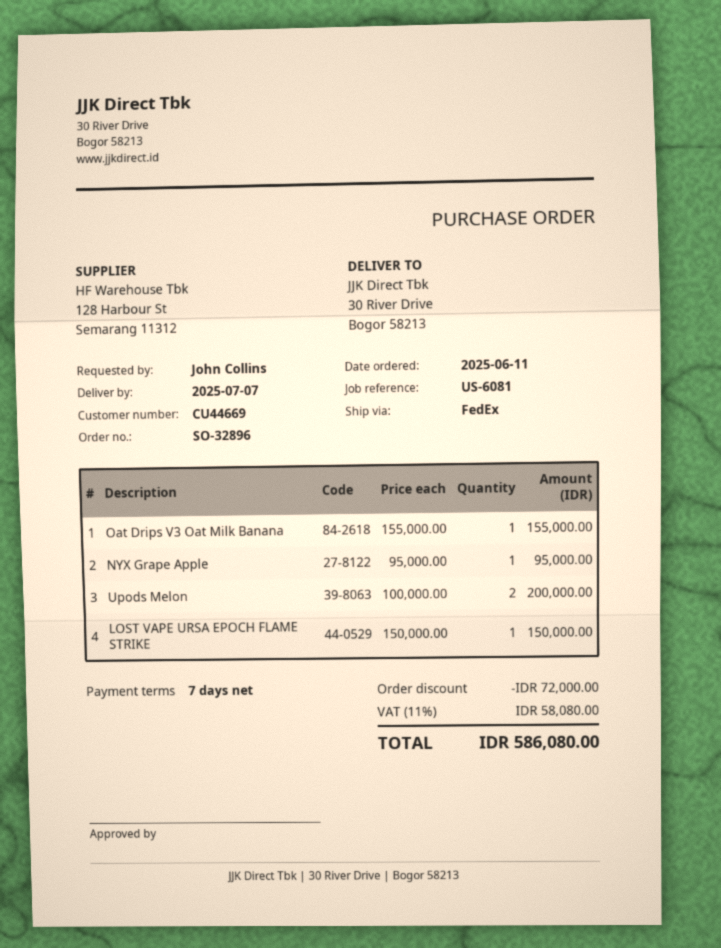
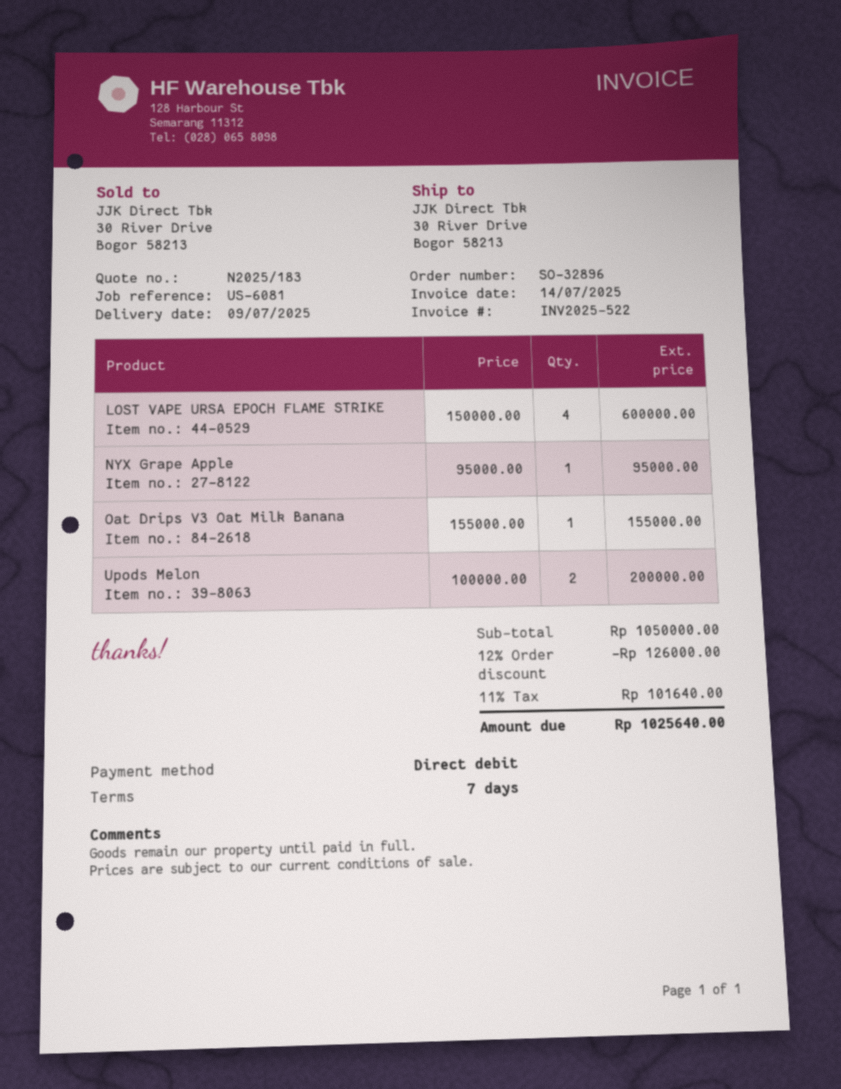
delivery date: 2025-07-07 -> 2025-07-09
LOST VAPE URSA EPOCH FLAME STRIKE: 1 x 150000.00 = 150000.00 -> 4 x 150000.00 = 600000.00
discount: 72000.00 -> 126000.00
tax: 11% = 58080.00 -> 11% = 101640.00
total: 586080.00 -> 1025640.00

